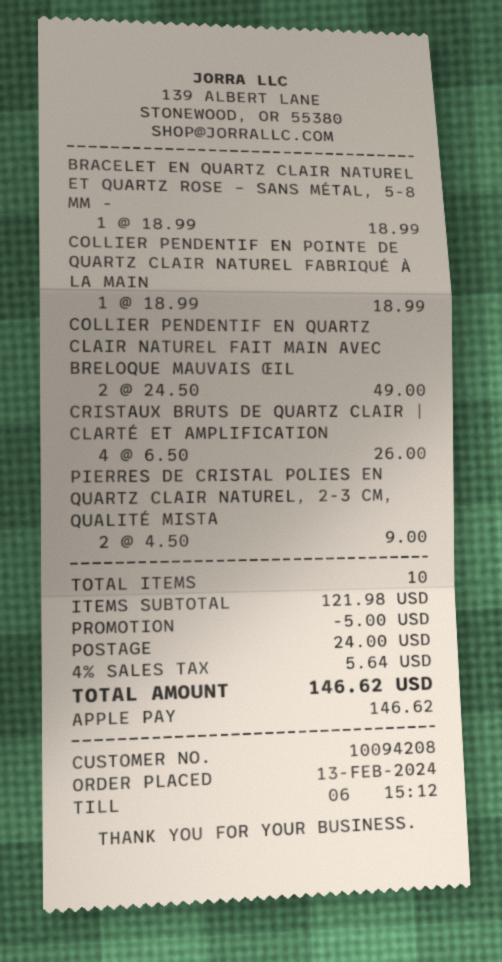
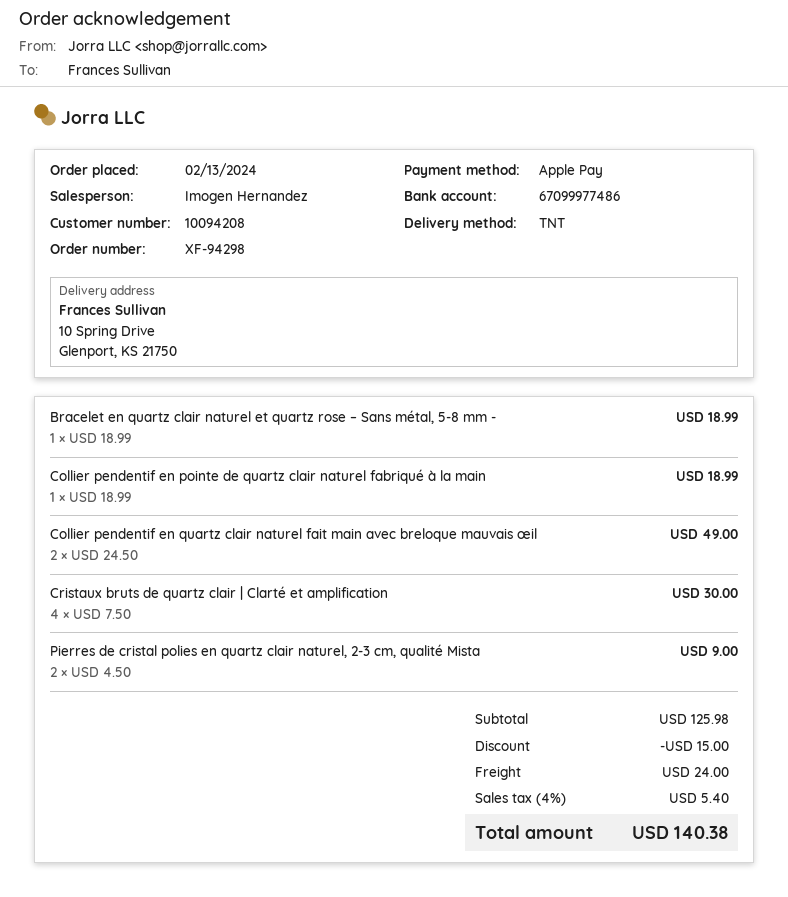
CRISTAUX BRUTS DE QUARTZ CLAIR | CLARTÉ ET AMPLIFICATION: 4 x 6.50 = 26.00 -> 4 x 7.50 = 30.00
subtotal: 121.98 -> 125.98
discount: 5.00 -> 15.00
tax: 4% = 5.64 -> 4% = 5.40
total: 146.62 -> 140.38

